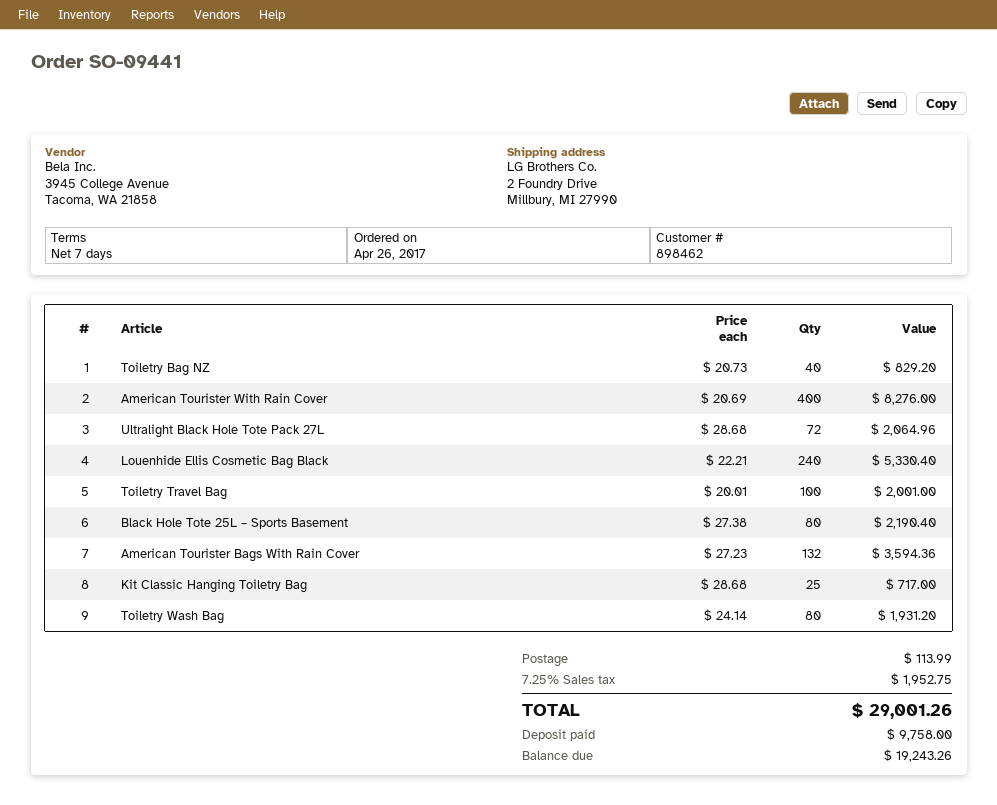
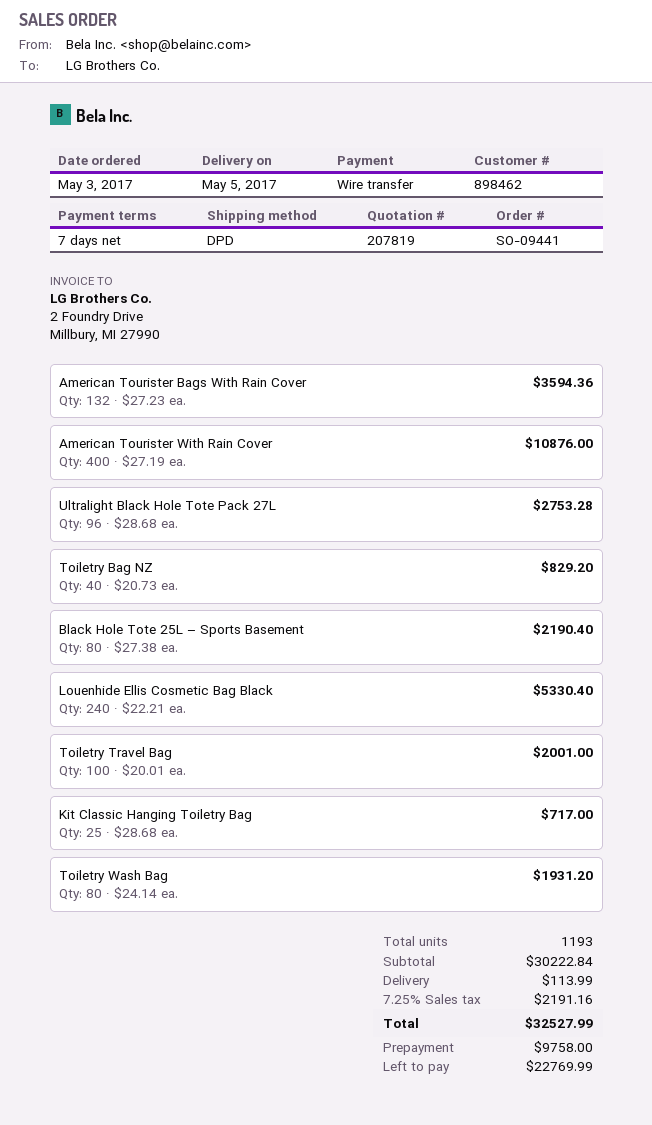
order date: 2017-04-26 -> 2017-05-03
American Tourister With Rain Cover: 400 x 20.69 = 8276.00 -> 400 x 27.19 = 10876.00
Ultralight Black Hole Tote Pack 27L: 72 x 28.68 = 2064.96 -> 96 x 28.68 = 2753.28
tax: 7.25% = 1952.75 -> 7.25% = 2191.16
total: 29001.26 -> 32527.99
balance: 19243.26 -> 22769.99

